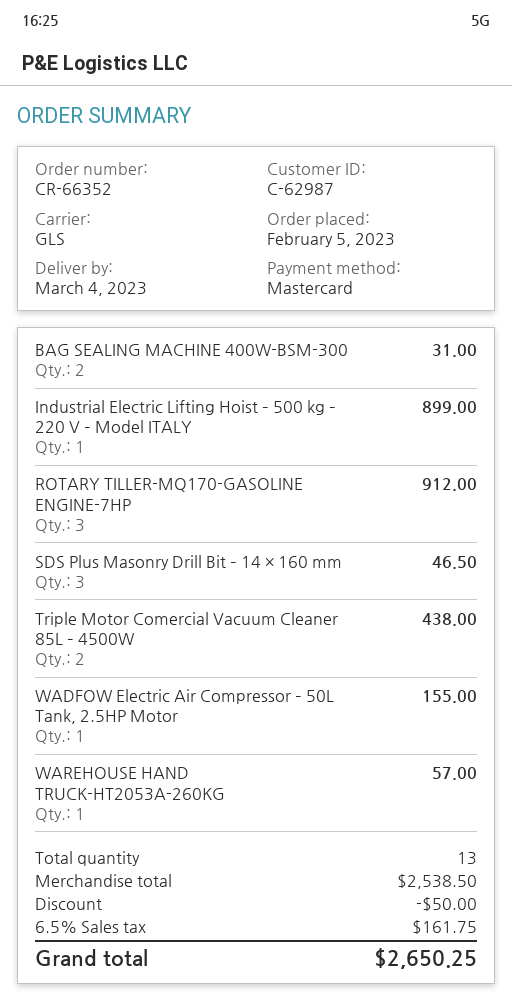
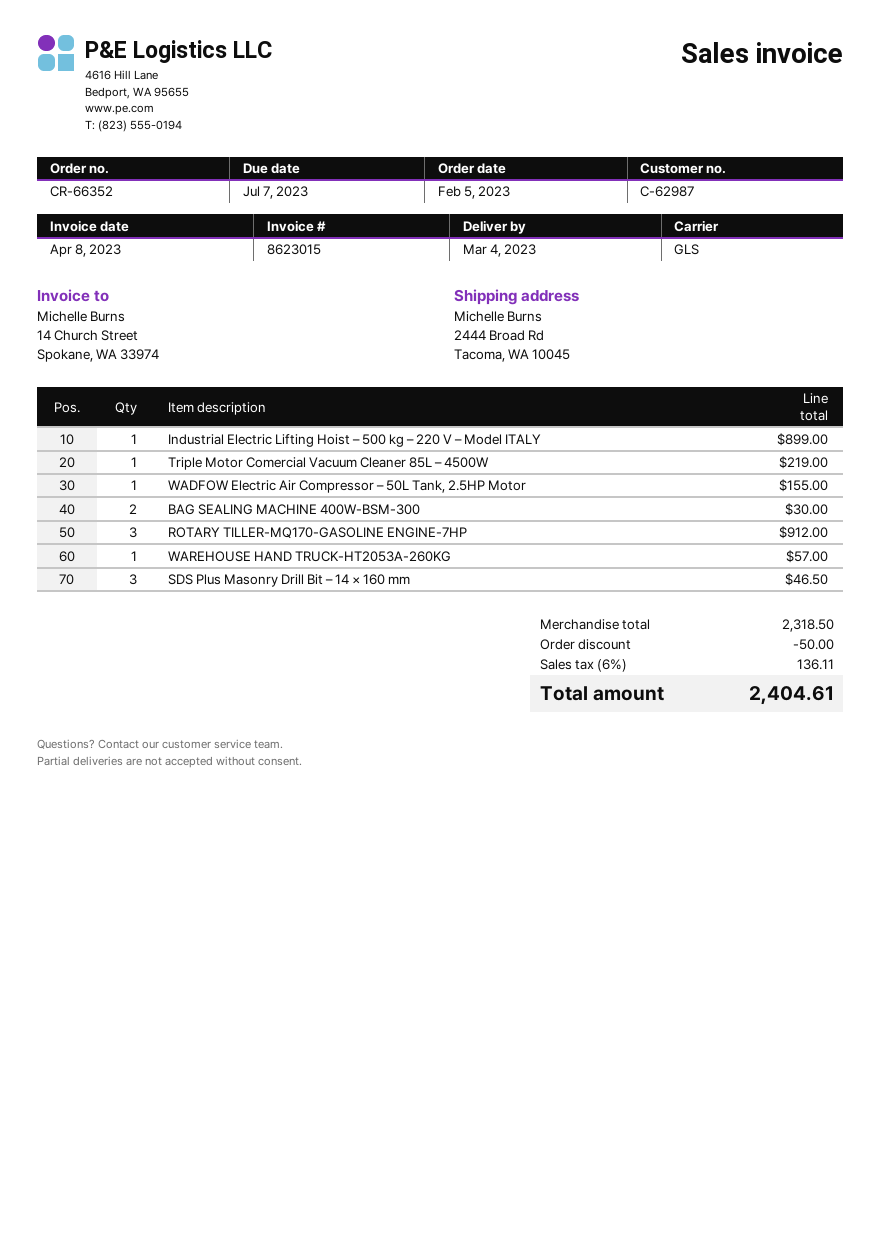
BAG SEALING MACHINE 400W-BSM-300: 2 for 31.00 -> 2 for 30.00
Triple Motor Comercial Vacuum Cleaner 85L – 4500W: 2 for 438.00 -> 1 for 219.00
subtotal: 2538.50 -> 2318.50
tax: 6.5% = 161.75 -> 6% = 136.11
total: 2650.25 -> 2404.61

